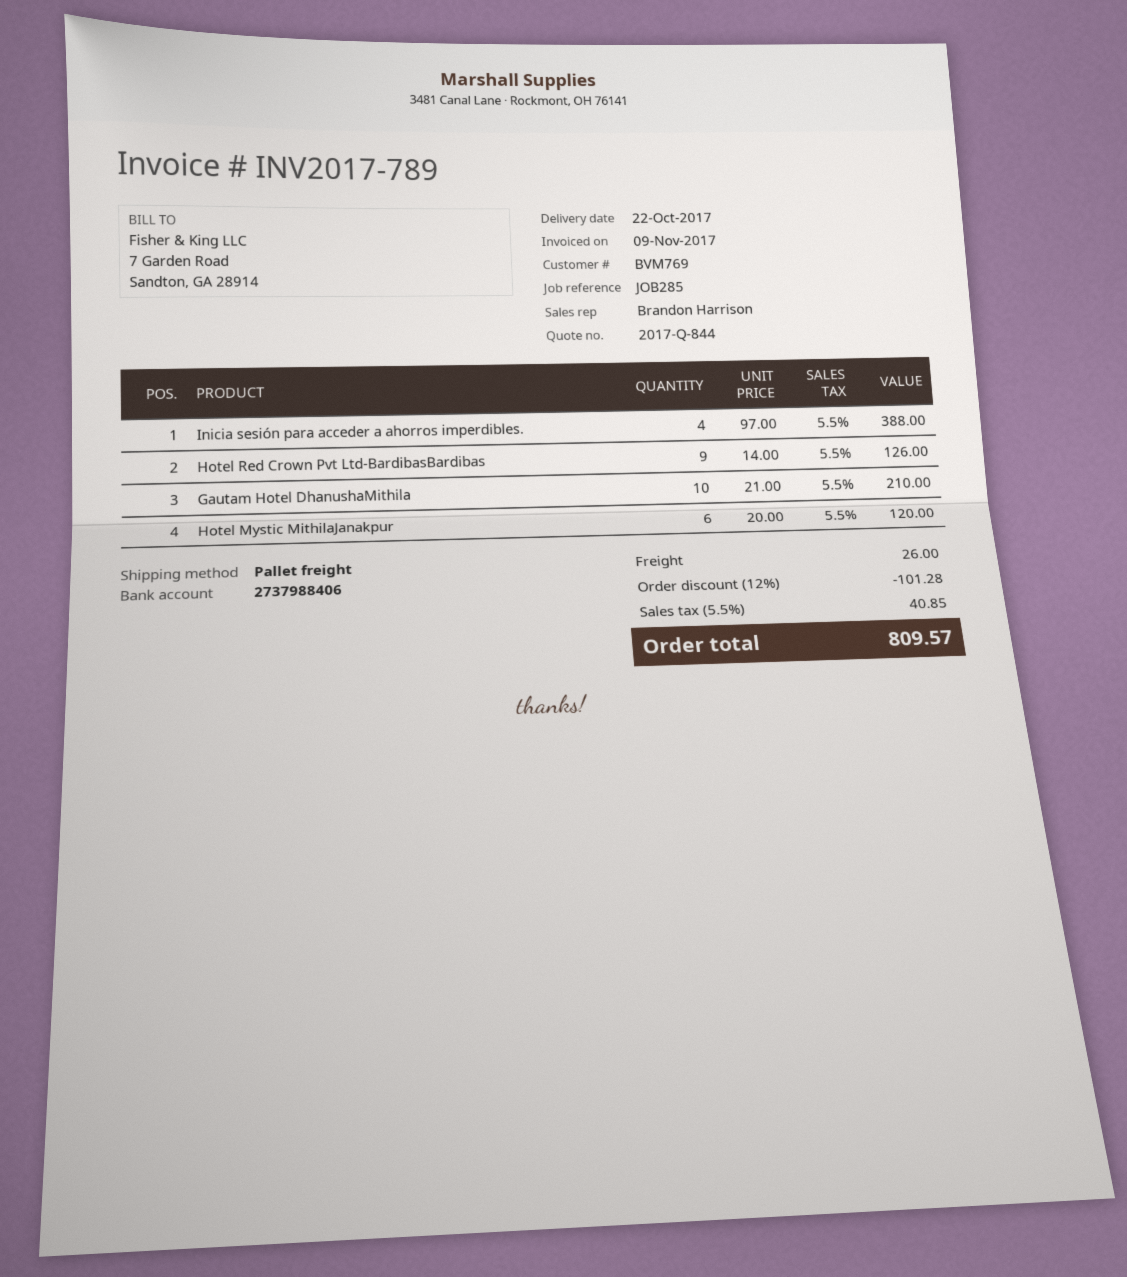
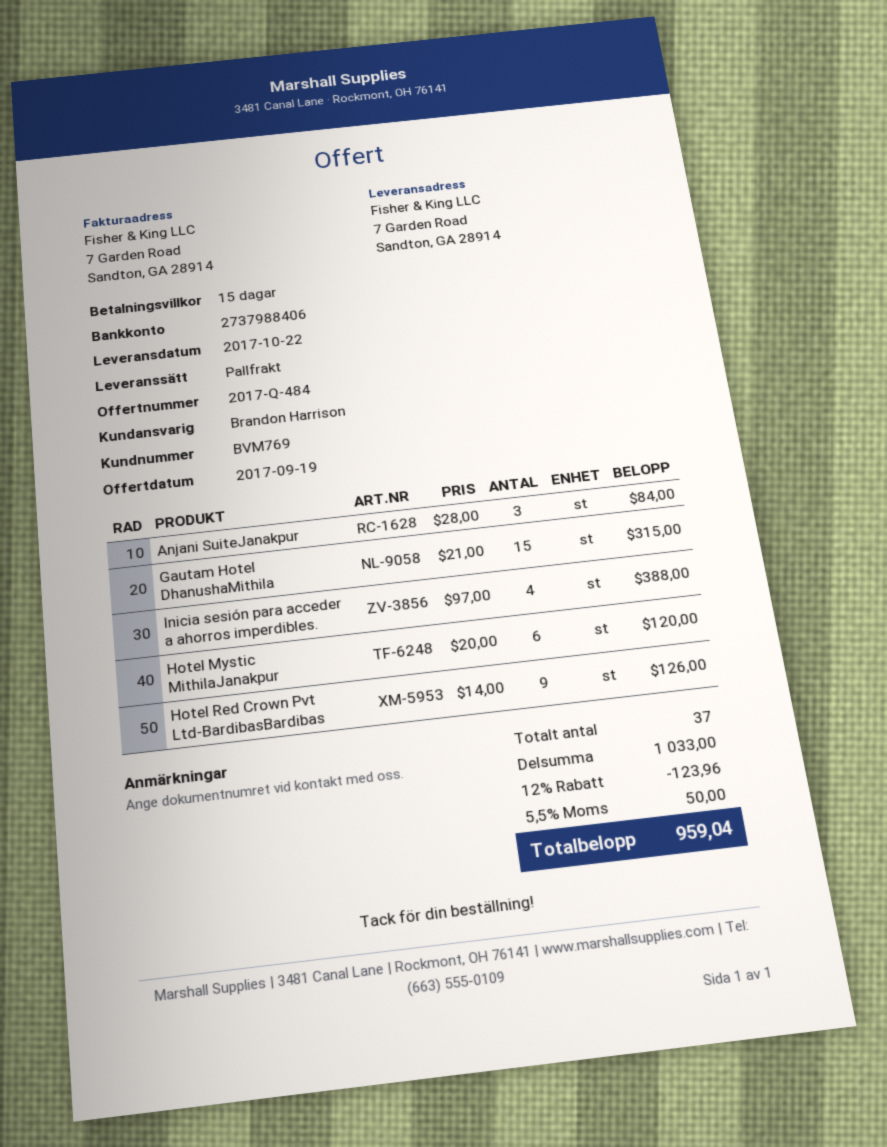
quote number: 2017-Q-844 -> 2017-Q-484
Gautam Hotel DhanushaMithila: 10 x 21.00 = 210.00 -> 15 x 21.00 = 315.00
Anjani SuiteJanakpur: none -> 3 x 28.00 = 84.00
discount: 12% = 101.28 -> 12% = 123.96
shipping: 26.00 -> none
tax: 5.5% = 40.85 -> 5.5% = 50.00
total: 809.57 -> 959.04

